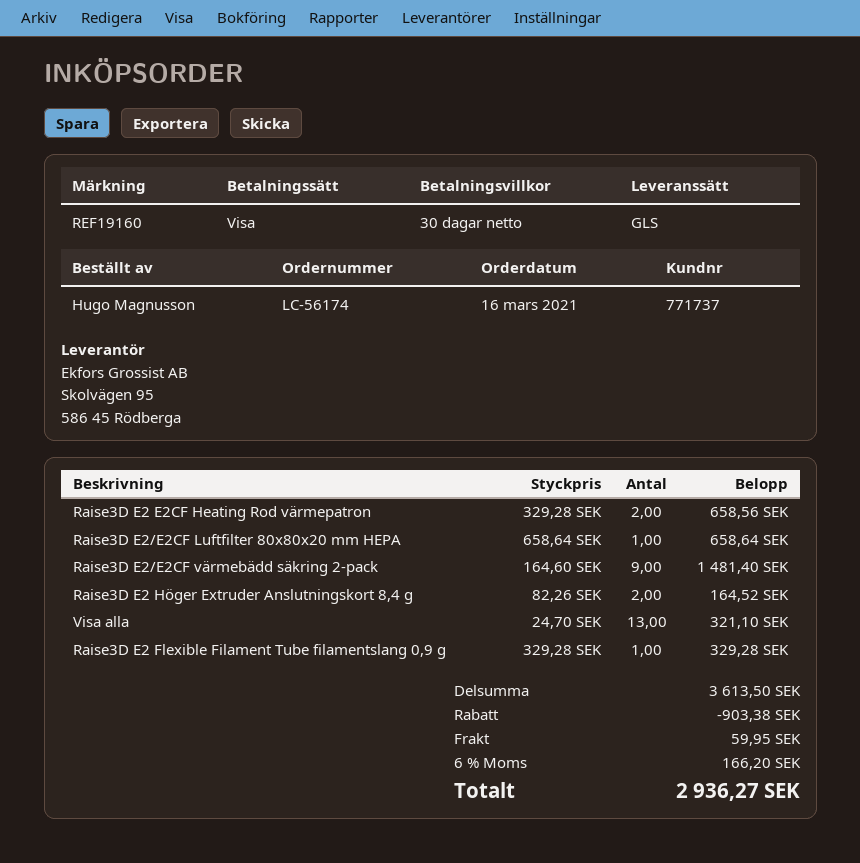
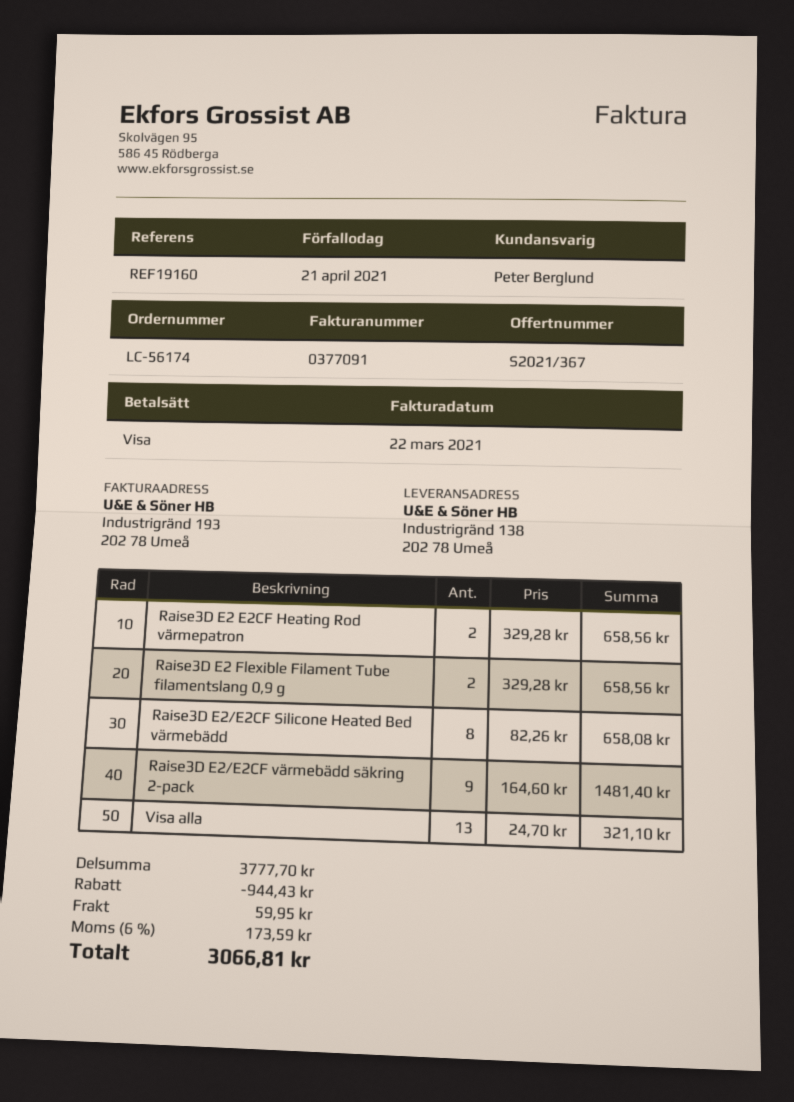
Raise3D E2/E2CF Luftfilter 80x80x20 mm HEPA: 1 x 658.64 = 658.64 -> none
Raise3D E2 Höger Extruder Anslutningskort 8,4 g: 2 x 82.26 = 164.52 -> none
Raise3D E2 Flexible Filament Tube filamentslang 0,9 g: 1 x 329.28 = 329.28 -> 2 x 329.28 = 658.56
Raise3D E2/E2CF Silicone Heated Bed värmebädd: none -> 8 x 82.26 = 658.08
subtotal: 3613.50 -> 3777.70
discount: 903.38 -> 944.43
tax: 6% = 166.20 -> 6% = 173.59
total: 2936.27 -> 3066.81

